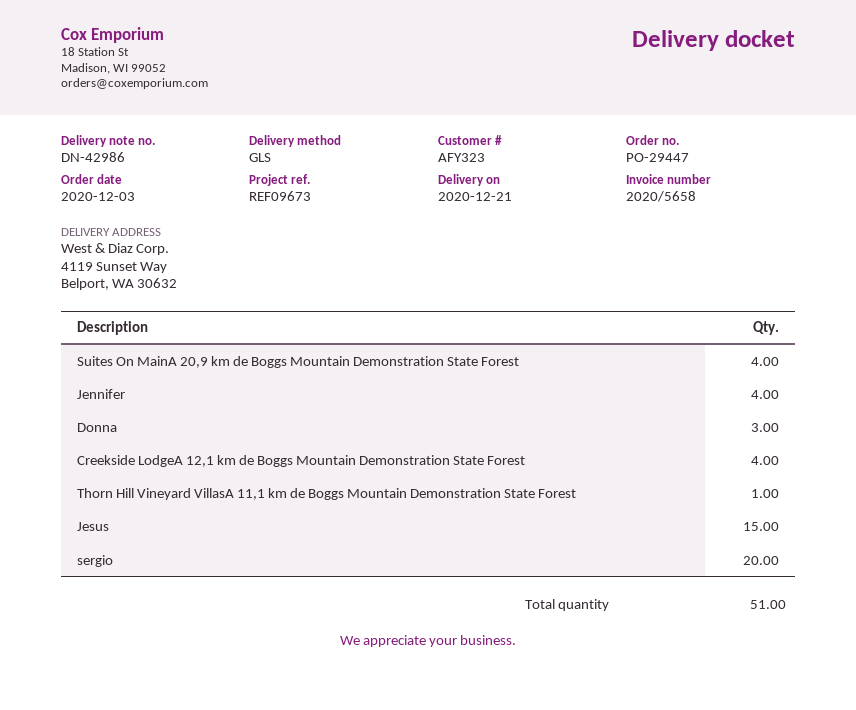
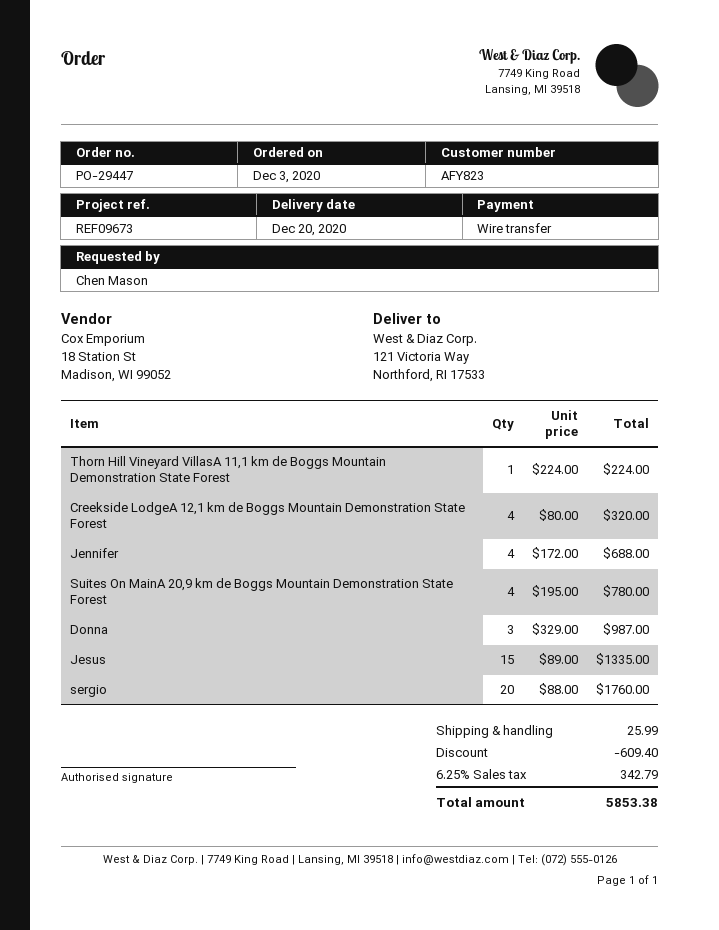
delivery date: 2020-12-21 -> 2020-12-20
customer number: AFY323 -> AFY823
ship to: 4119 Sunset Way, Belport, WA 30632 -> 121 Victoria Way, Northford, RI 17533

